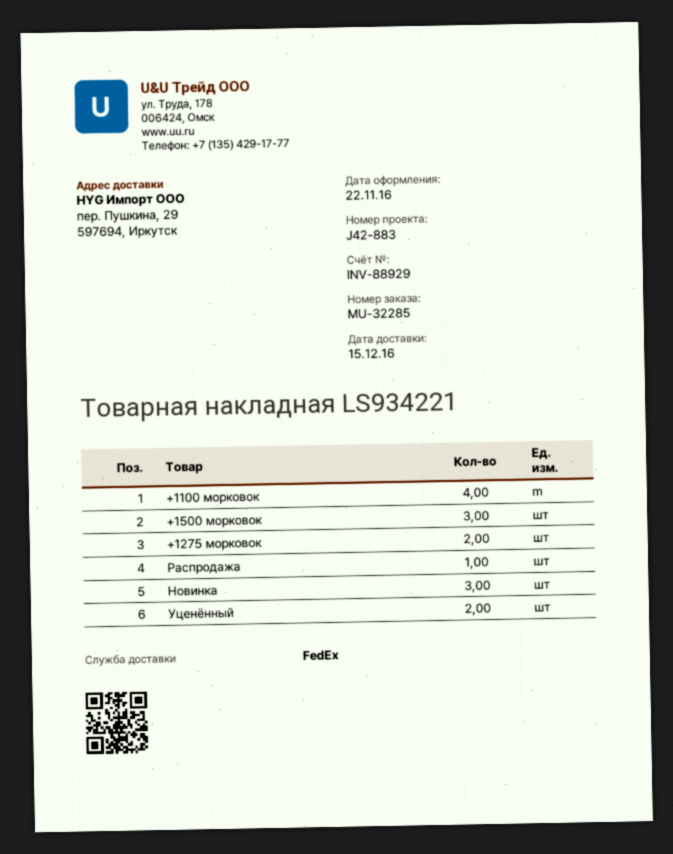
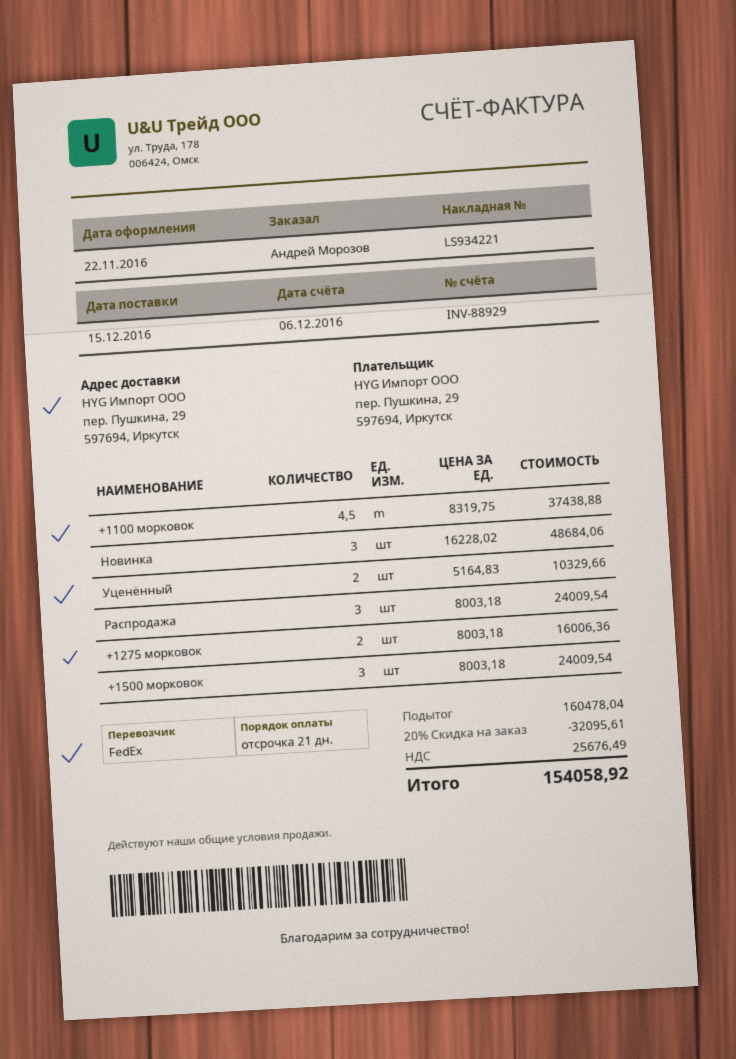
+1100 морковок: 4 -> 4.5
Распродажа: 1 -> 3

